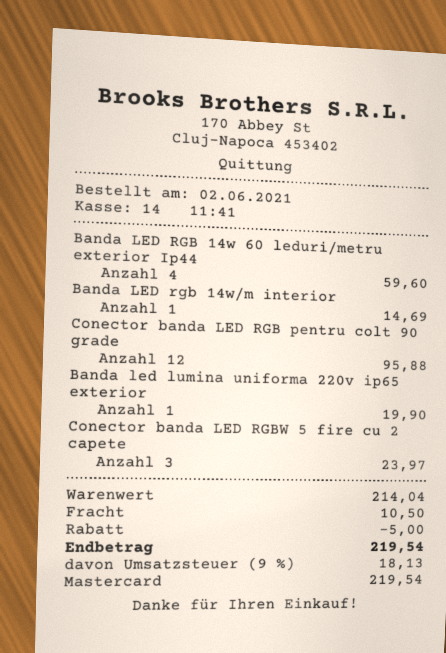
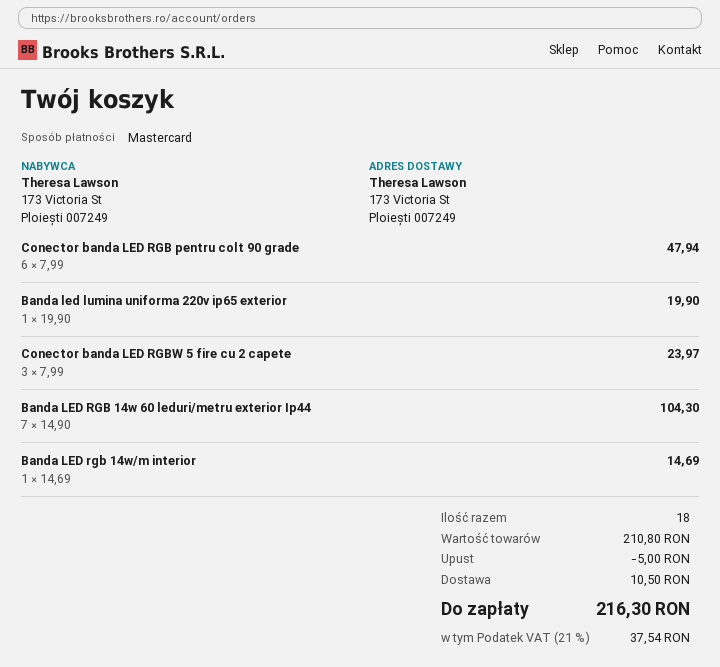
Banda LED RGB 14w 60 leduri/metru exterior Ip44: 4 for 59.60 -> 7 for 104.30
Conector banda LED RGB pentru colt 90 grade: 12 for 95.88 -> 6 for 47.94
subtotal: 214.04 -> 210.80
tax: 9% = 18.13 -> 21% = 37.54
total: 219.54 -> 216.30

